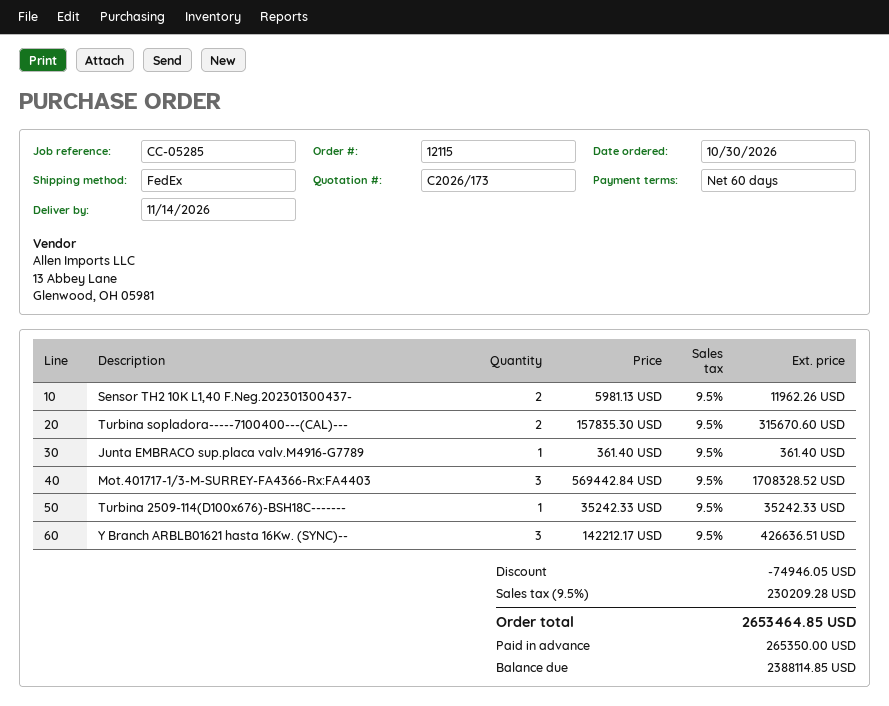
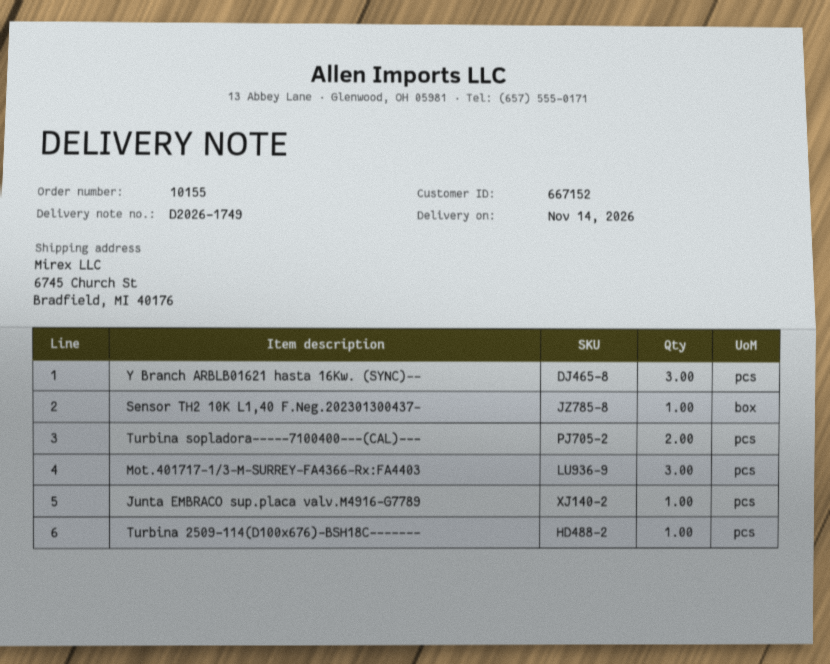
order number: 12115 -> 10155
Sensor TH2 10K L1,40 F.Neg.202301300437-: 2 -> 1

